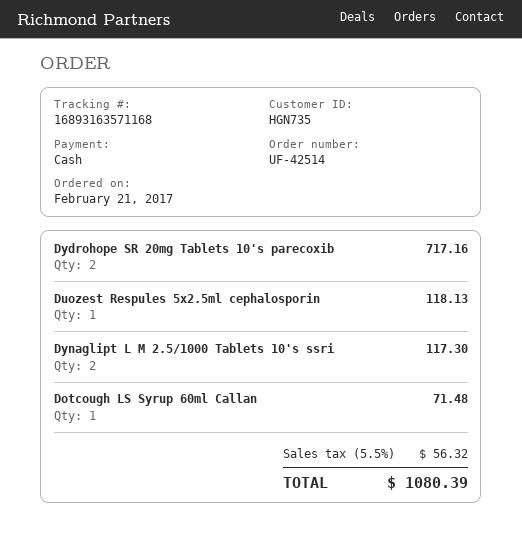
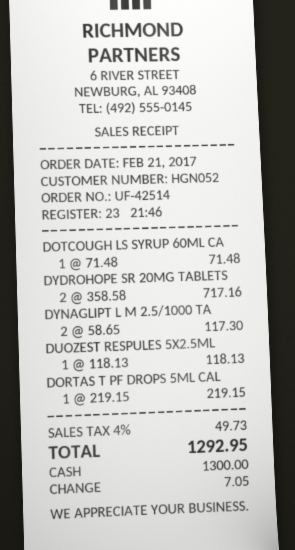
customer number: HGN735 -> HGN052
DORTAS T PF DROPS 5ML CAL: none -> 1 for 219.15
tax: 5.5% = 56.32 -> 4% = 49.73
total: 1080.39 -> 1292.95

